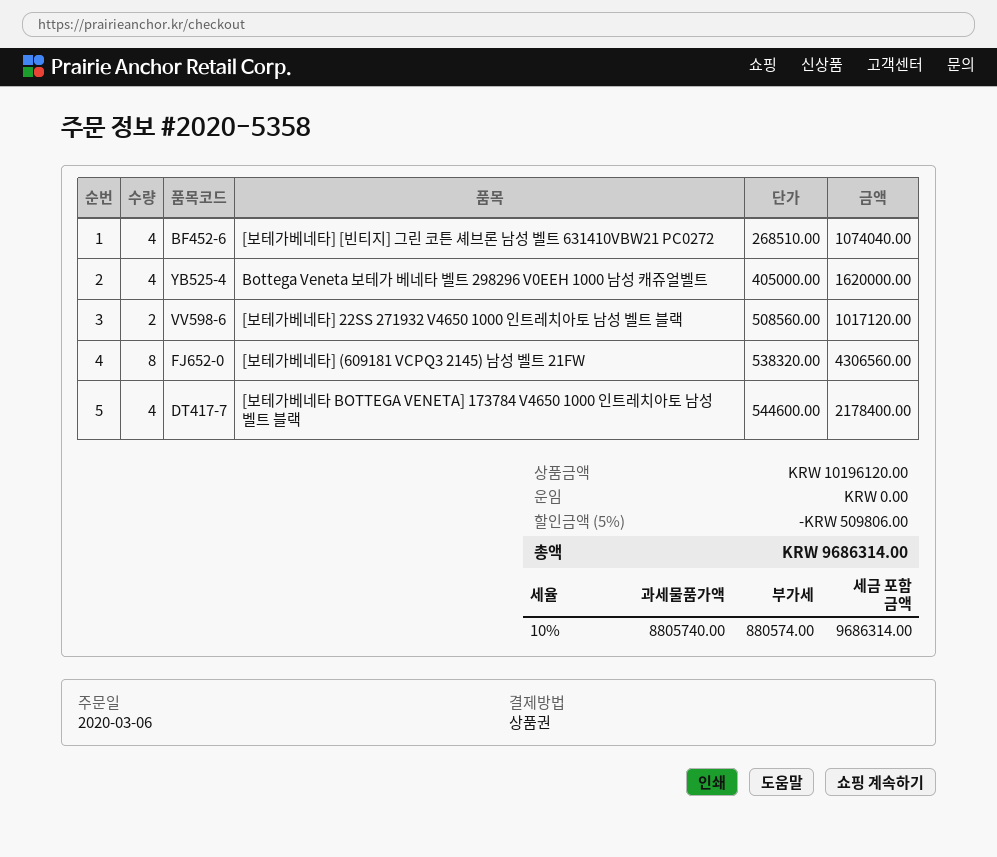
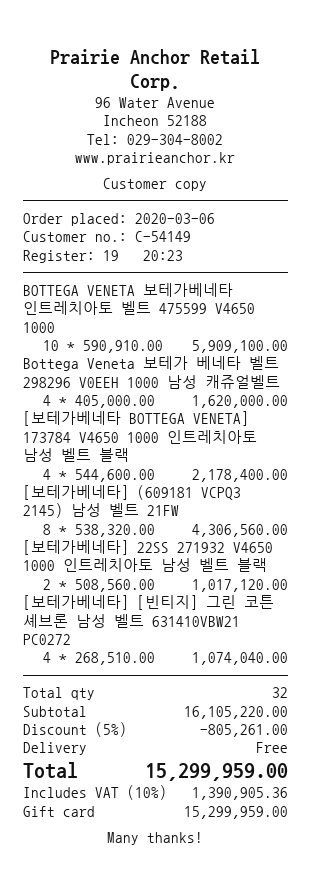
BOTTEGA VENETA 보테가베네타 인트레치아토 벨트 475599 V4650 1000: none -> 10 x 590910.00 = 5909100.00
subtotal: 10196120.00 -> 16105220.00
discount: 5% = 509806.00 -> 5% = 805261.00
tax: 10% = 880574.00 -> 10% = 1390905.36
total: 9686314.00 -> 15299959.00

